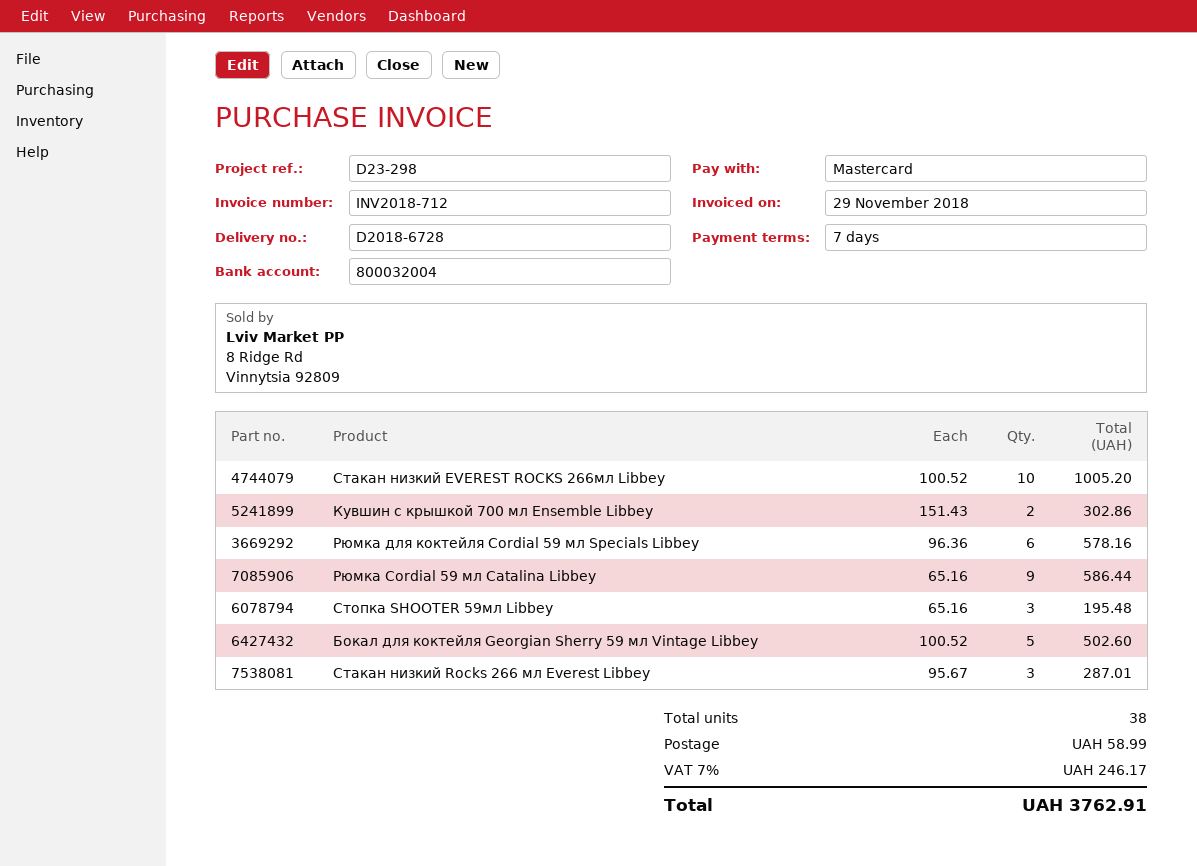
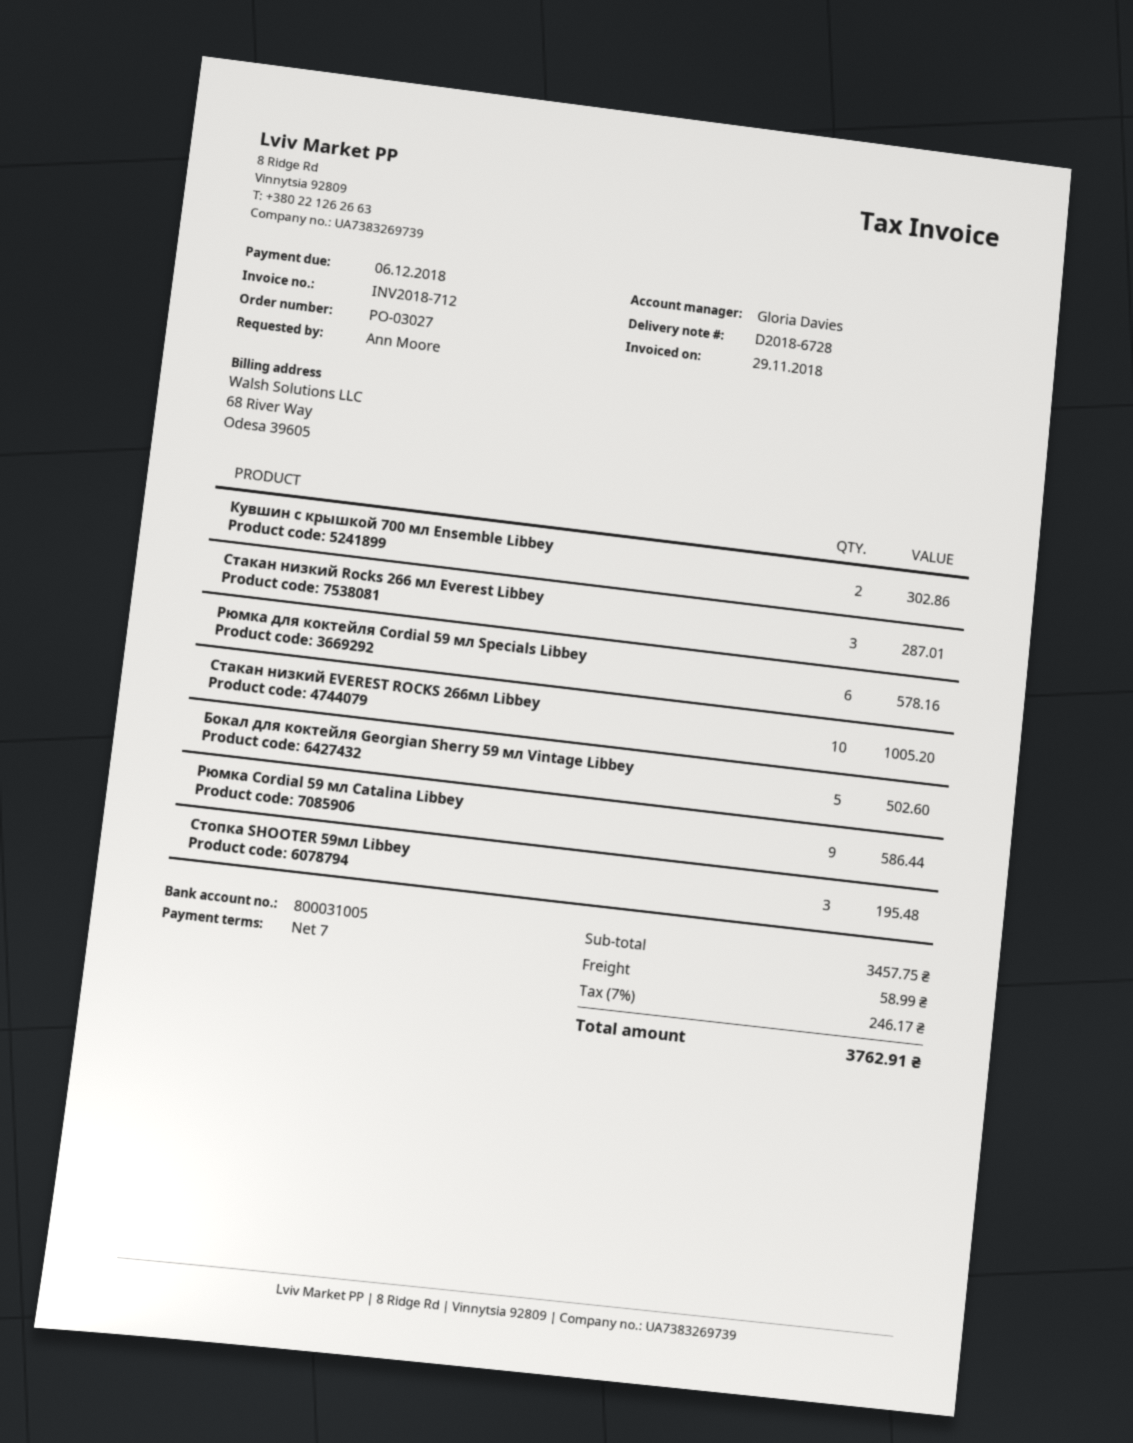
bank account: 800032004 -> 800031005

